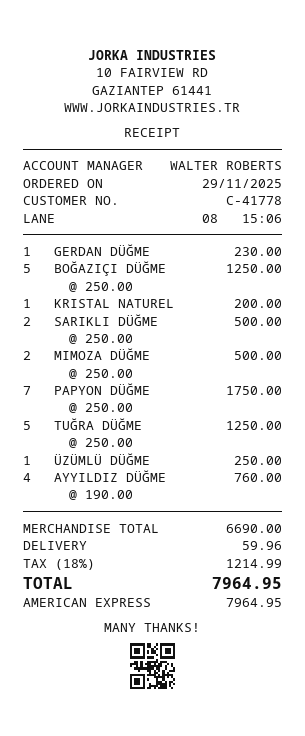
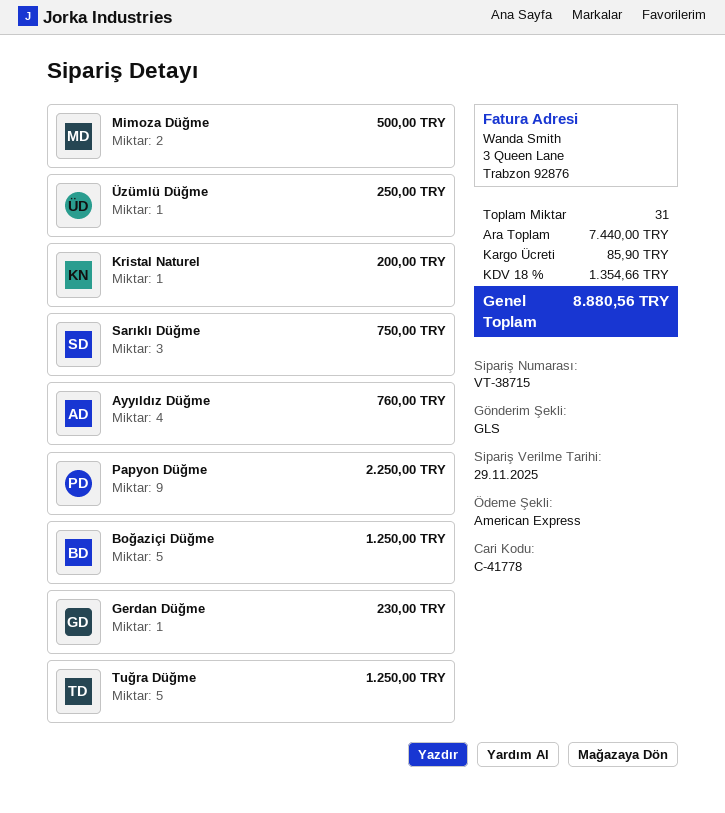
SARIKLI DÜĞME: 2 for 500.00 -> 3 for 750.00
PAPYON DÜĞME: 7 for 1750.00 -> 9 for 2250.00
subtotal: 6690.00 -> 7440.00
shipping: 59.96 -> 85.90
tax: 18% = 1214.99 -> 18% = 1354.66
total: 7964.95 -> 8880.56

